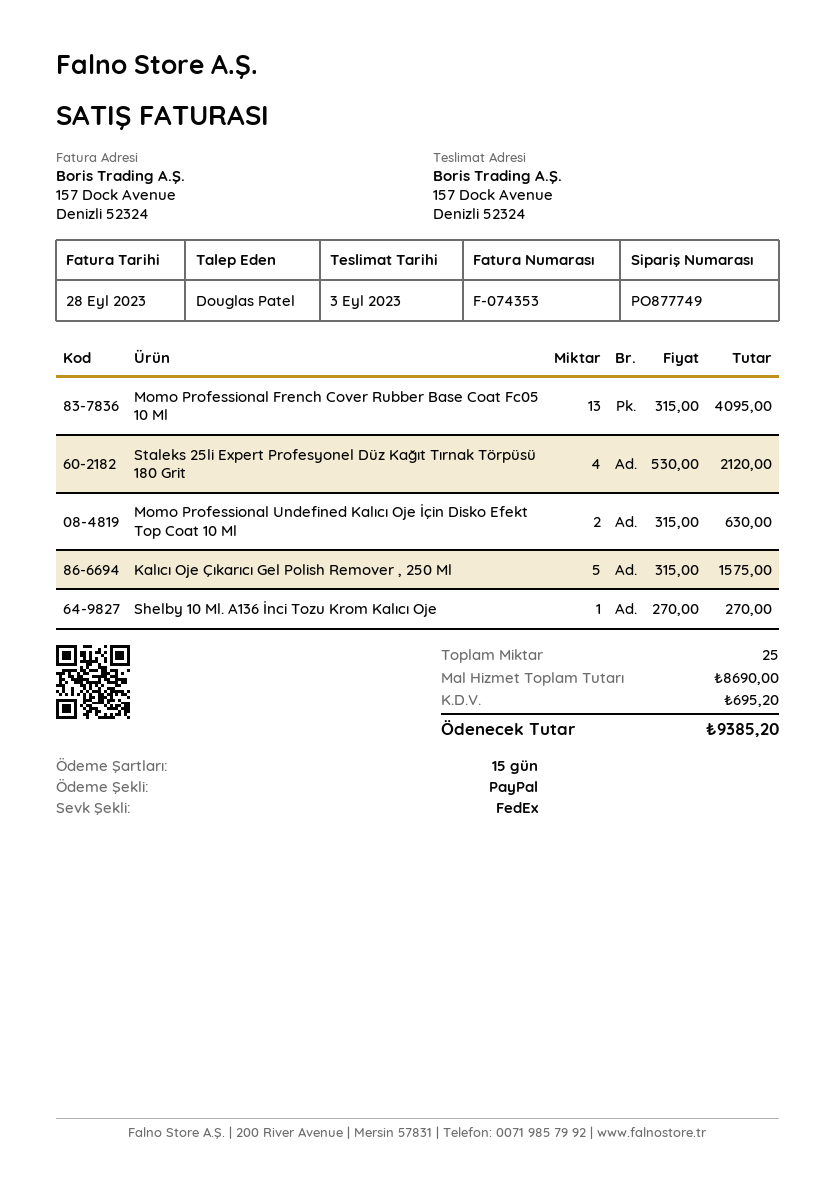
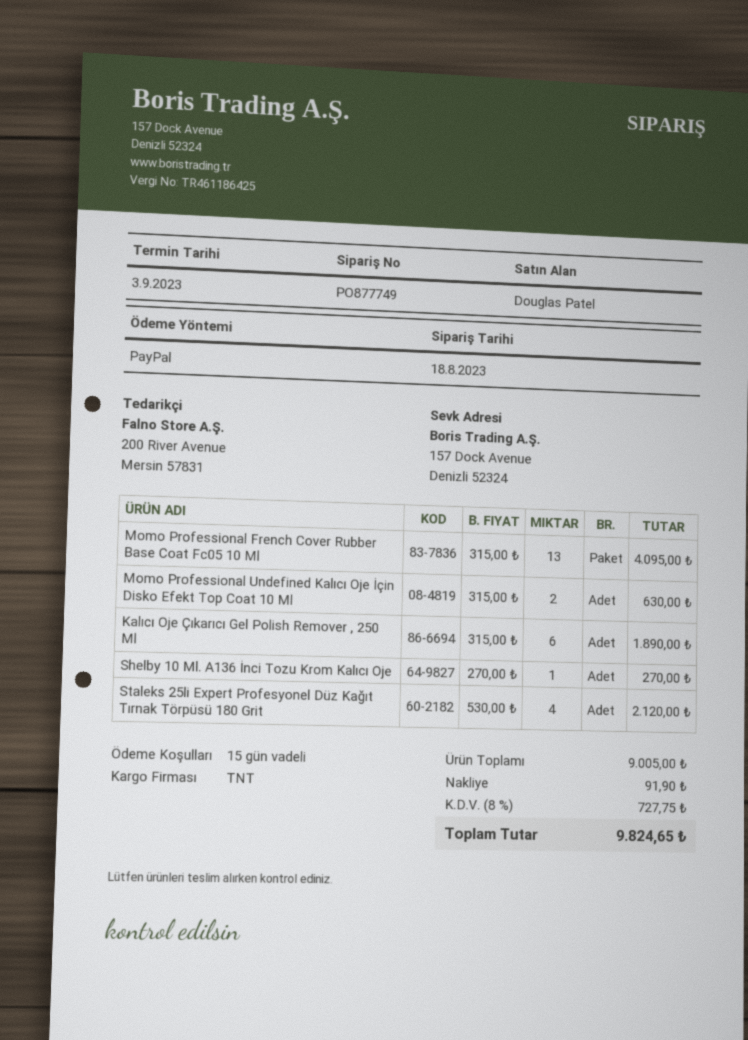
shipping method: FedEx -> TNT
Kalıcı Oje Çıkarıcı Gel Polish Remover , 250 Ml: 5 x 315.00 = 1575.00 -> 6 x 315.00 = 1890.00
subtotal: 8690.00 -> 9005.00
shipping: none -> 91.90
tax: 695.20 -> 727.75
total: 9385.20 -> 9824.65

